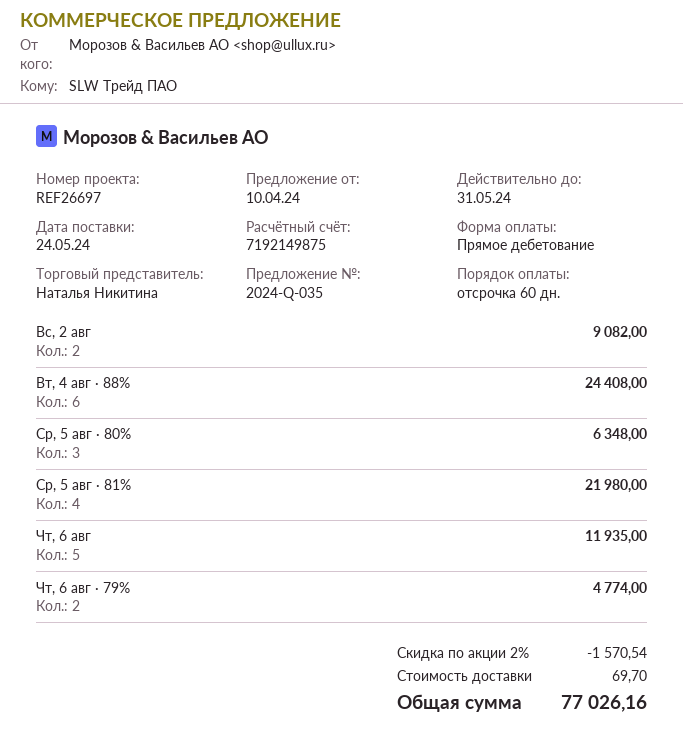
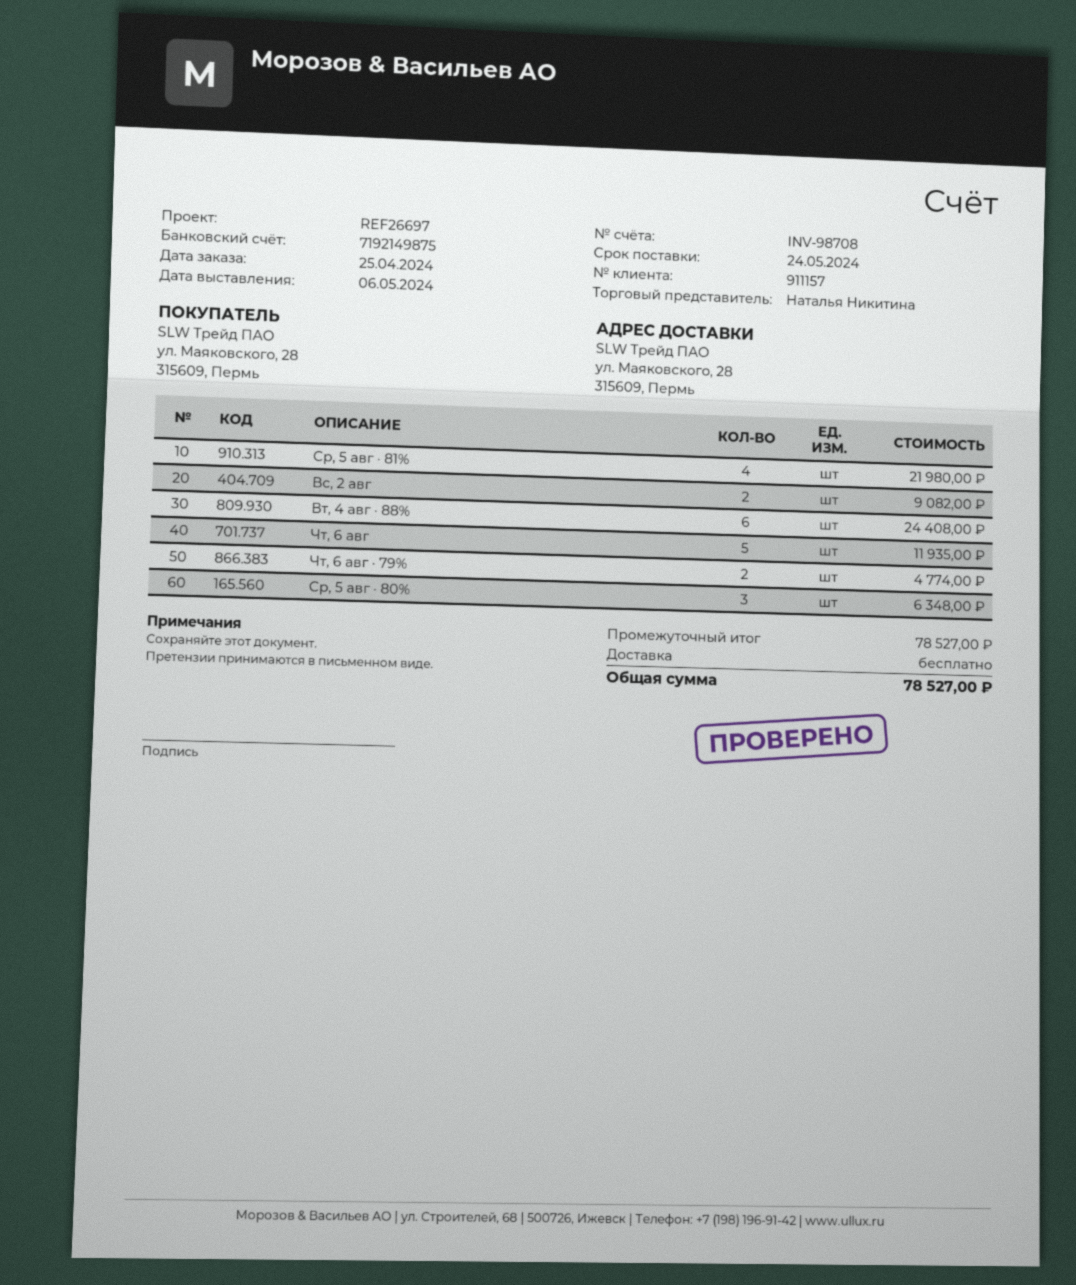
discount: 2% = 1570.54 -> none
shipping: 69.70 -> 0.00
total: 77026.16 -> 78527.00

